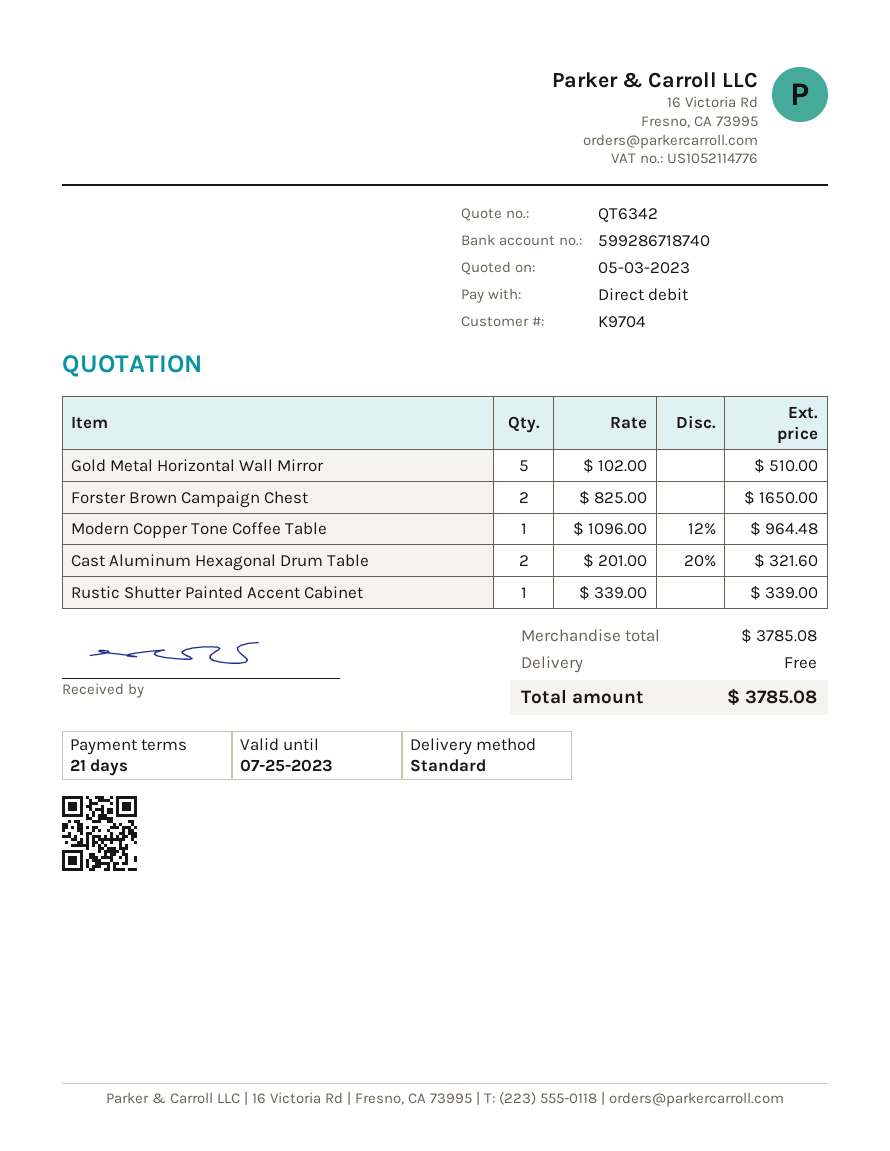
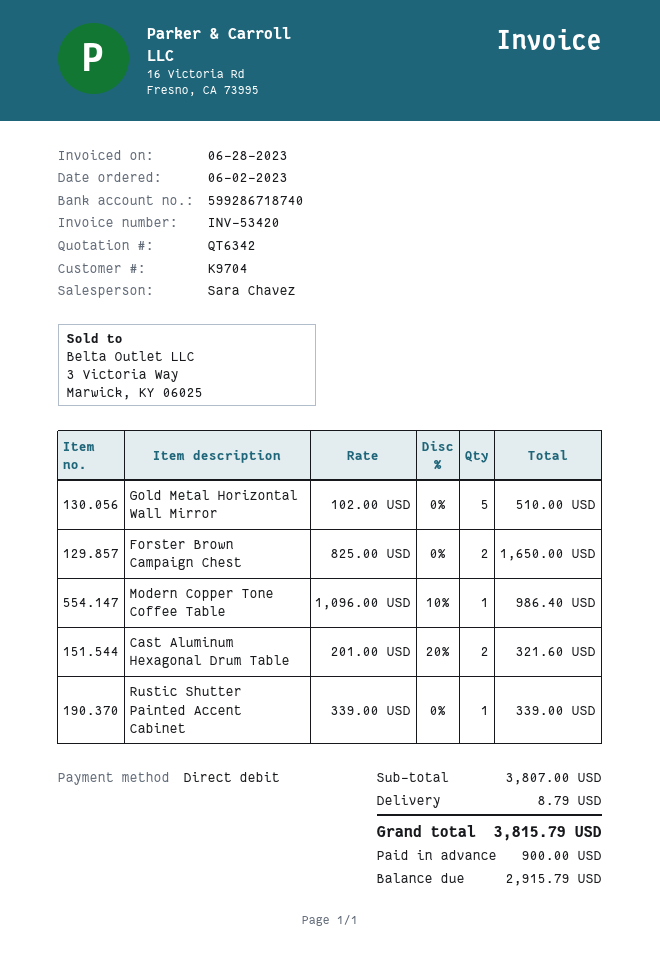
Modern Copper Tone Coffee Table: 1 x 1096.00 - 12% = 964.48 -> 1 x 1096.00 - 10% = 986.40
subtotal: 3785.08 -> 3807.00
shipping: 0.00 -> 8.79
total: 3785.08 -> 3815.79

